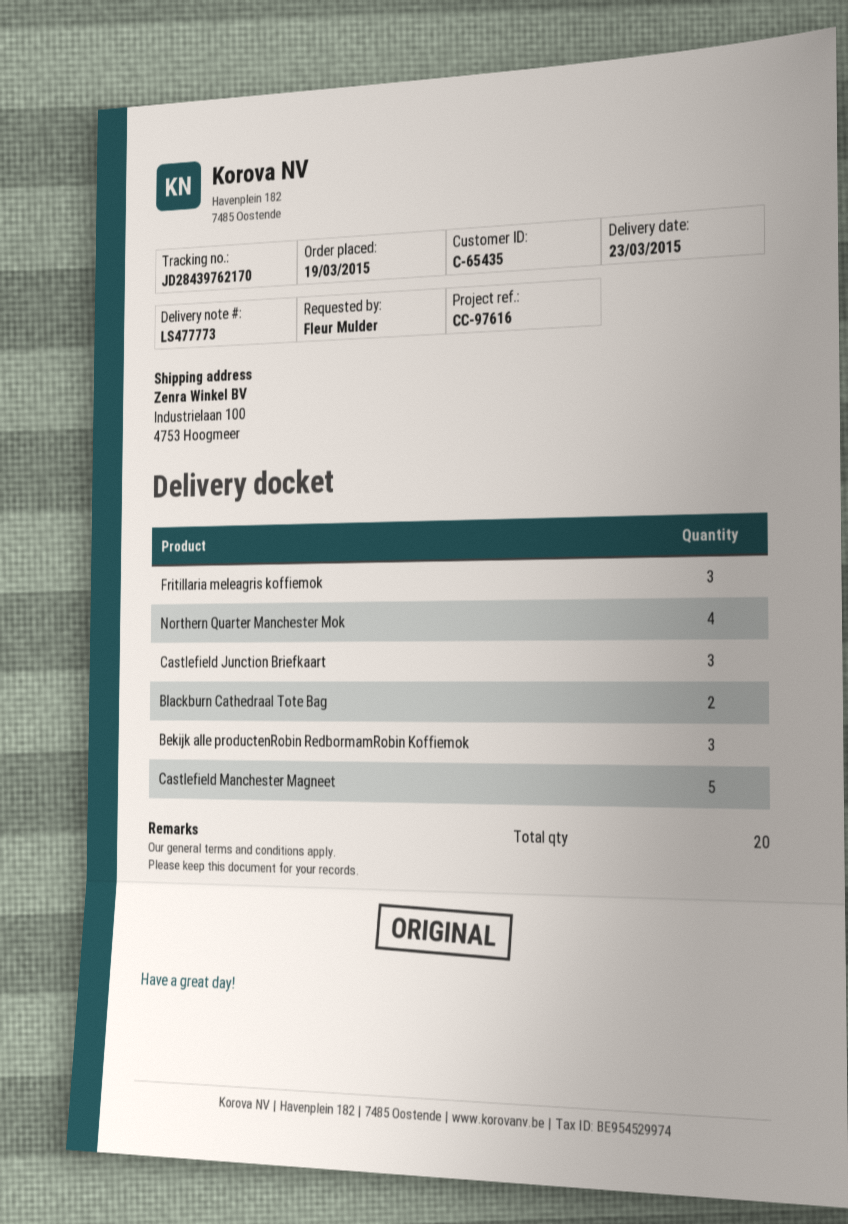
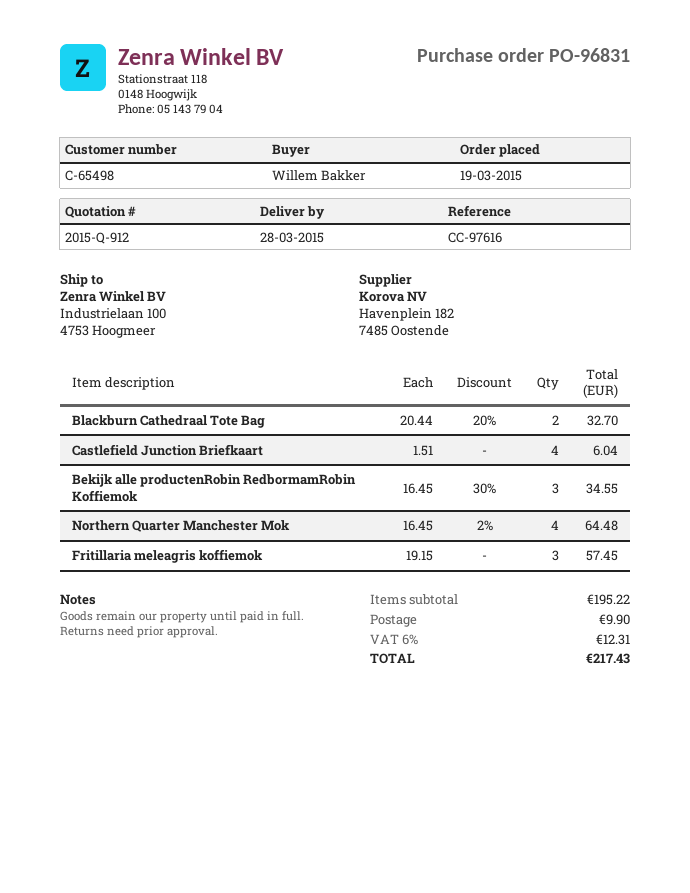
delivery date: 2015-03-23 -> 2015-03-28
customer number: C-65435 -> C-65498
ordered by: Fleur Mulder -> Willem Bakker
Castlefield Junction Briefkaart: 3 -> 4
Castlefield Manchester Magneet: 5 -> none

